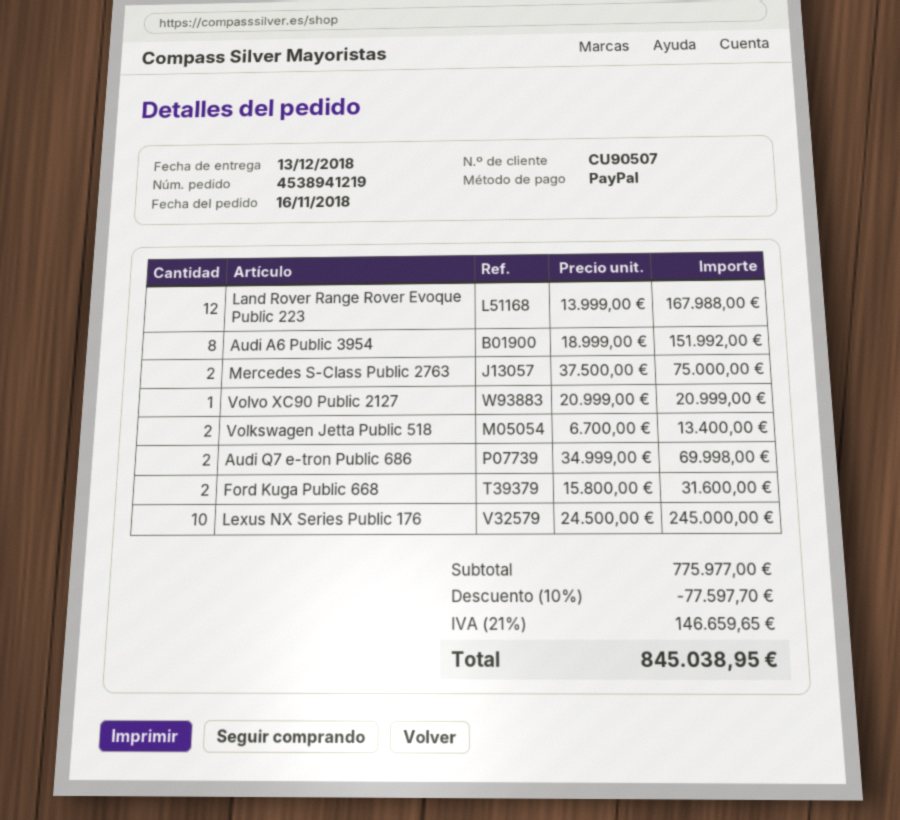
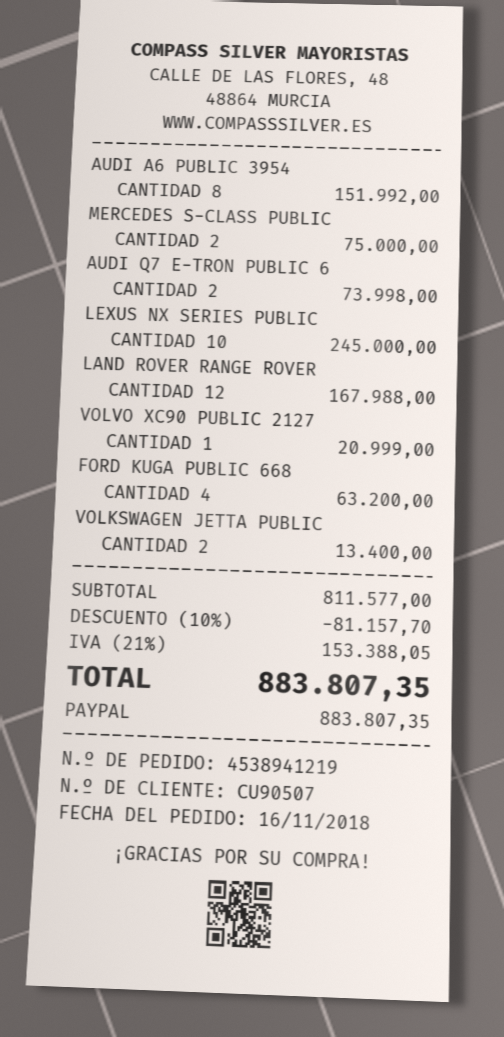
Audi Q7 e-tron Public 686: 2 for 69998.00 -> 2 for 73998.00
Ford Kuga Public 668: 2 for 31600.00 -> 4 for 63200.00
subtotal: 775977.00 -> 811577.00
discount: 10% = 77597.70 -> 10% = 81157.70
tax: 21% = 146659.65 -> 21% = 153388.05
total: 845038.95 -> 883807.35

